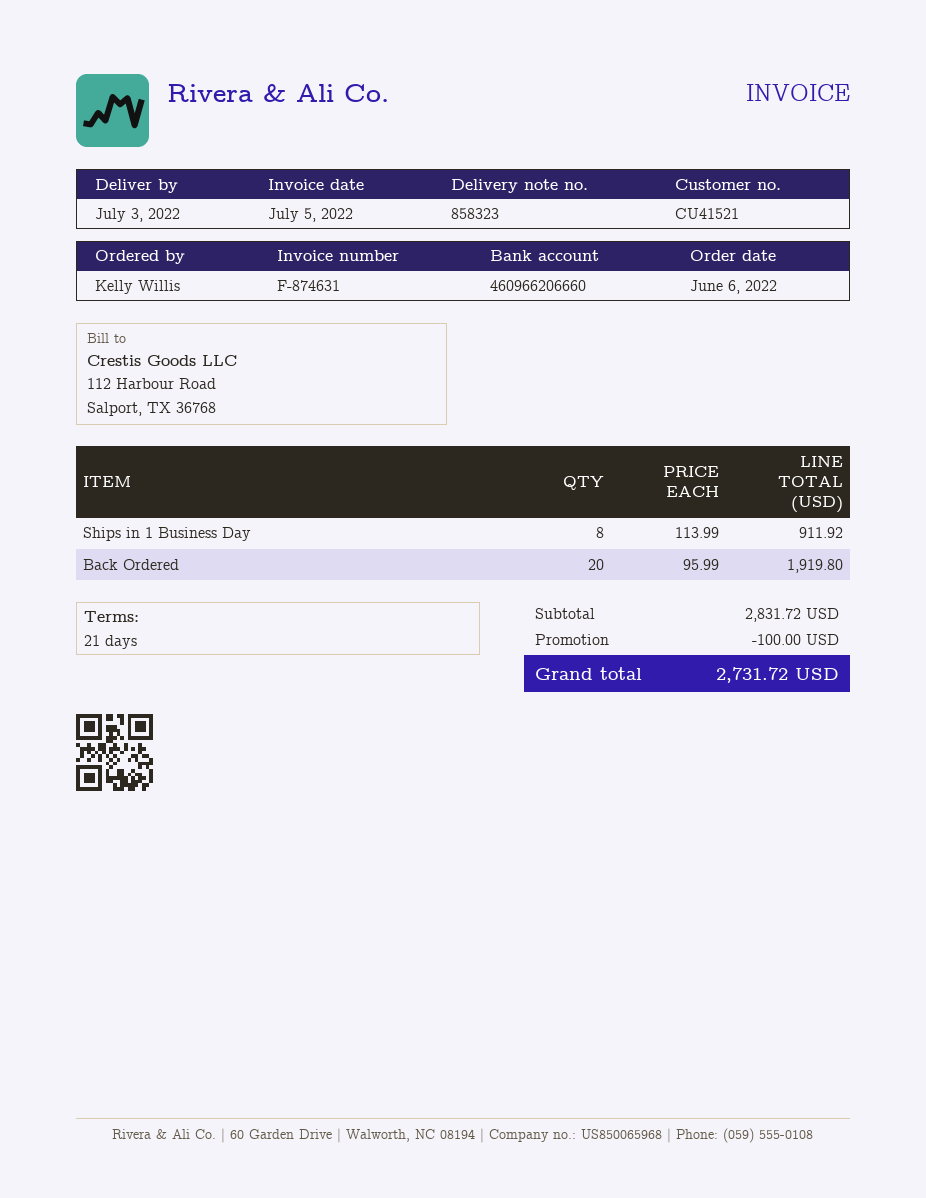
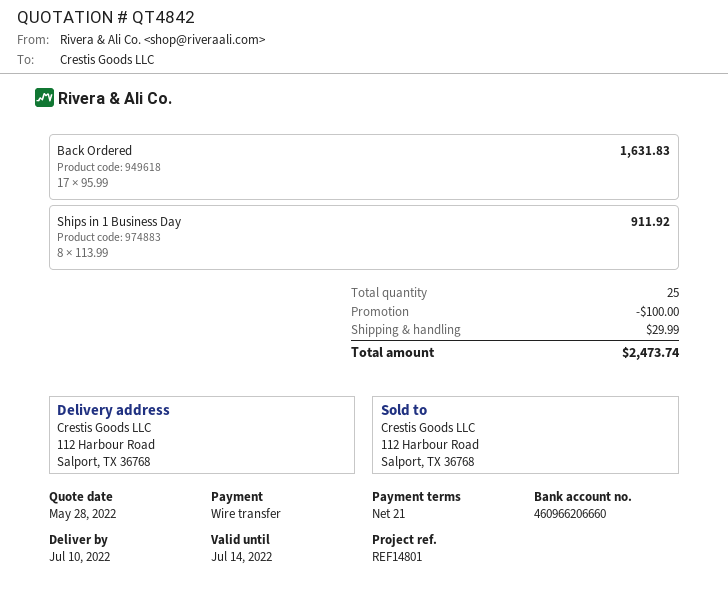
delivery date: 2022-07-03 -> 2022-07-10
Back Ordered: 20 x 95.99 = 1919.80 -> 17 x 95.99 = 1631.83
shipping: none -> 29.99
total: 2731.72 -> 2473.74

